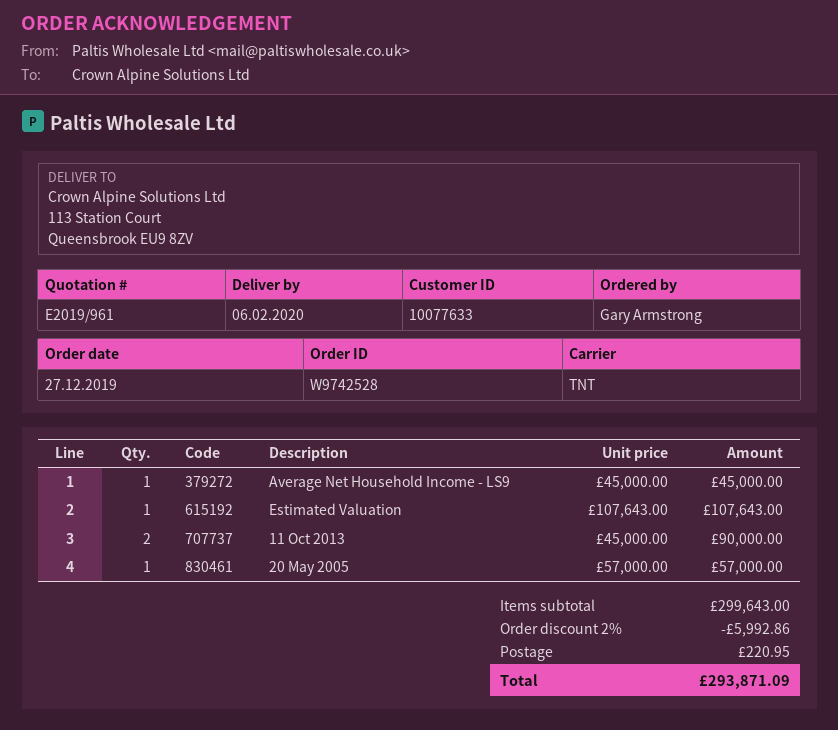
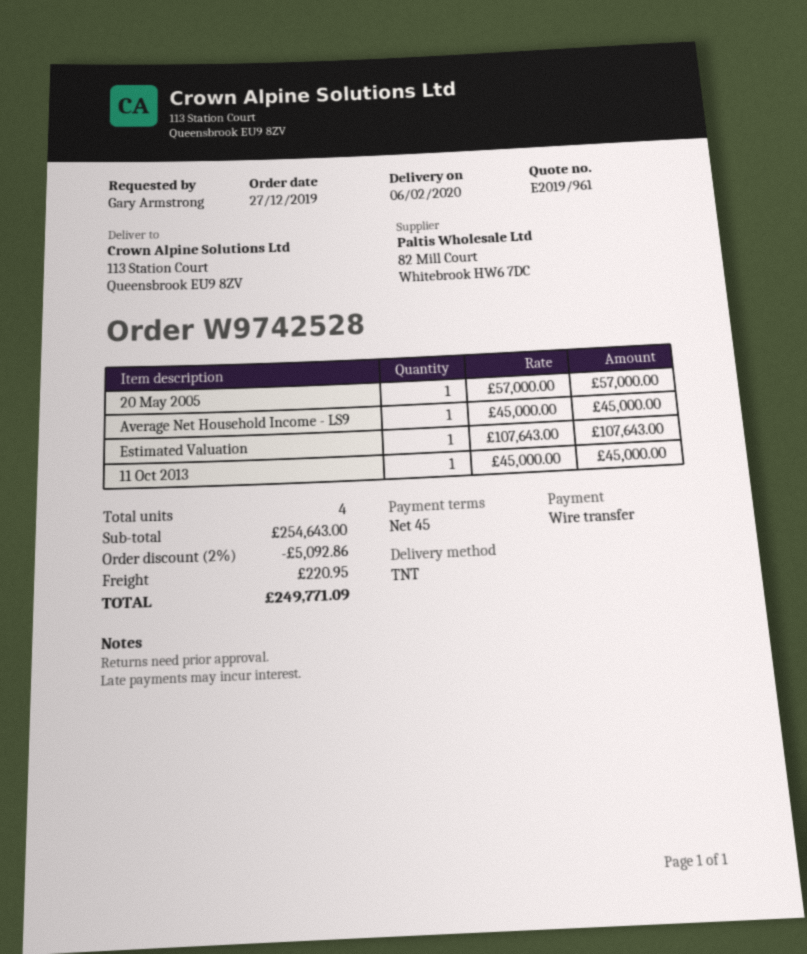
11 Oct 2013: 2 x 45000.00 = 90000.00 -> 1 x 45000.00 = 45000.00
subtotal: 299643.00 -> 254643.00
discount: 2% = 5992.86 -> 2% = 5092.86
total: 293871.09 -> 249771.09

